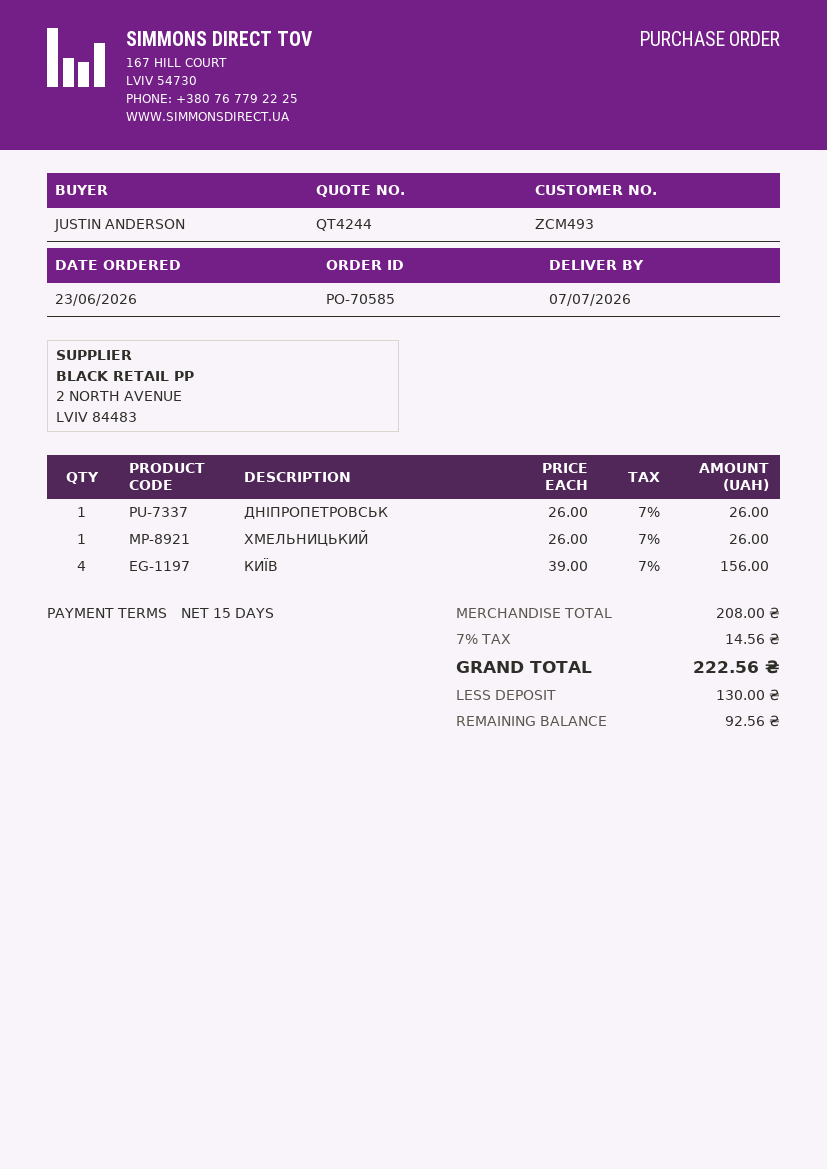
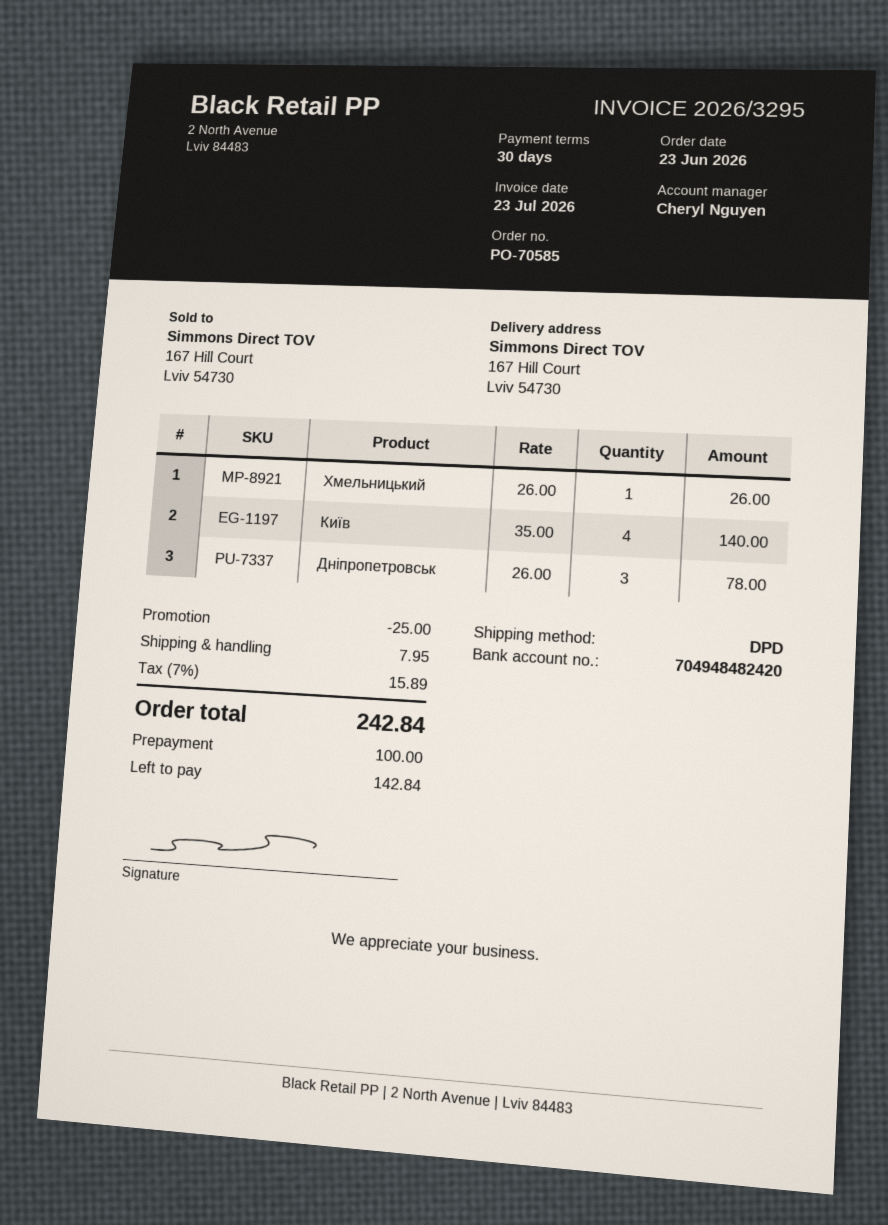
payment terms: 15 days -> 30 days
ДНІПРОПЕТРОВСЬК: 1 x 26.00 = 26.00 -> 3 x 26.00 = 78.00
КИЇВ: 4 x 39.00 = 156.00 -> 4 x 35.00 = 140.00
discount: none -> 25.00
shipping: none -> 7.95
tax: 7% = 14.56 -> 7% = 15.89
total: 222.56 -> 242.84
deposit: 130.00 -> 100.00
balance: 92.56 -> 142.84

